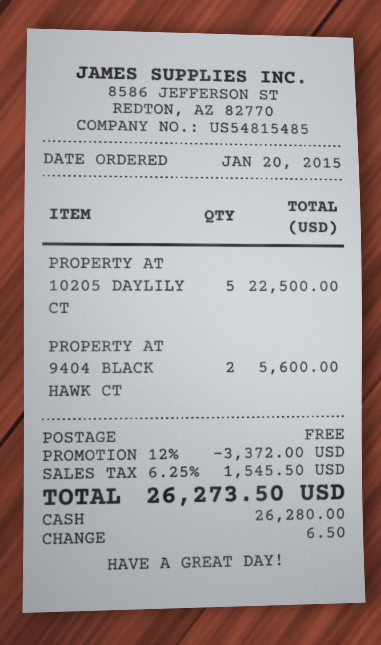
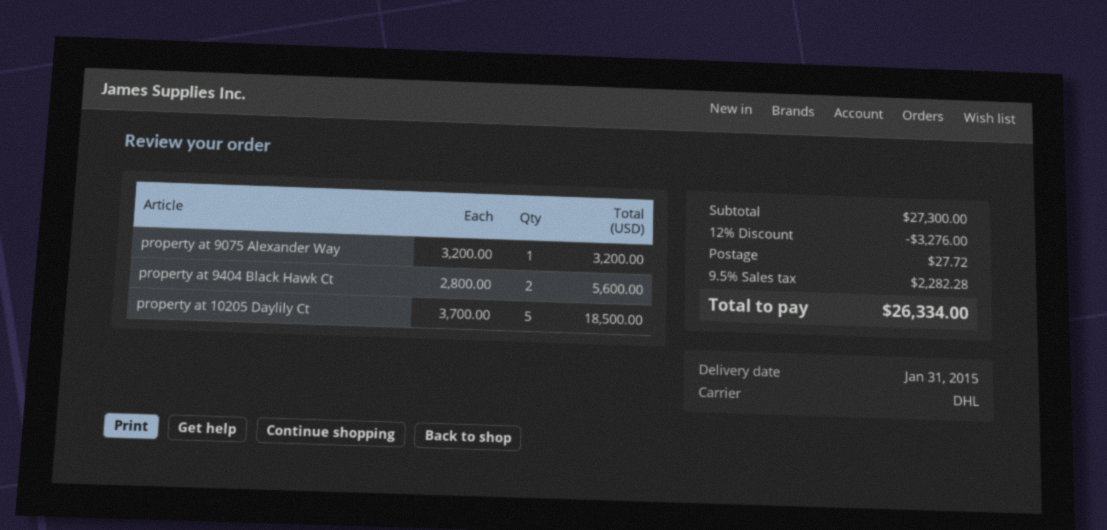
PROPERTY AT 10205 DAYLILY CT: 5 for 22500.00 -> 5 for 18500.00
property at 9075 Alexander Way: none -> 1 for 3200.00
discount: 12% = 3372.00 -> 12% = 3276.00
shipping: 0.00 -> 27.72
tax: 6.25% = 1545.50 -> 9.5% = 2282.28
total: 26273.50 -> 26334.00

